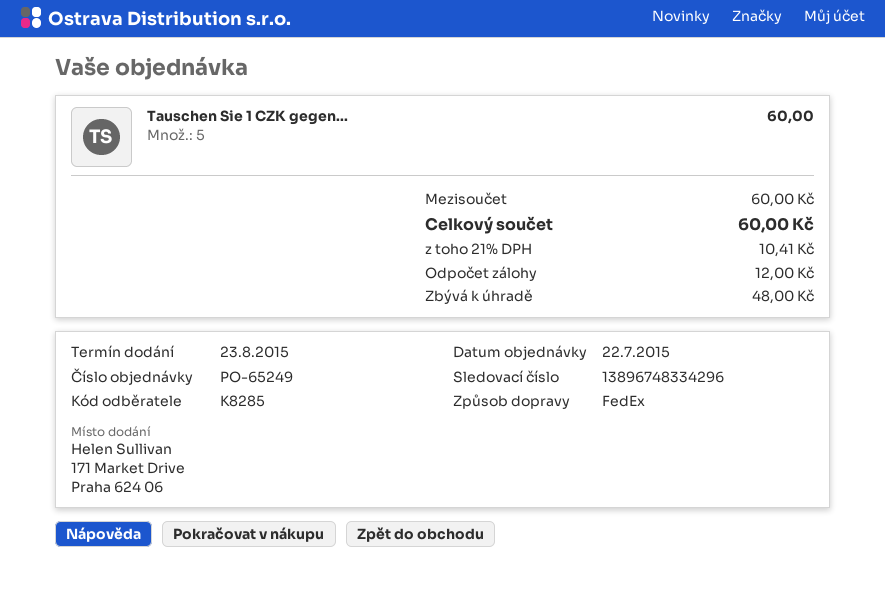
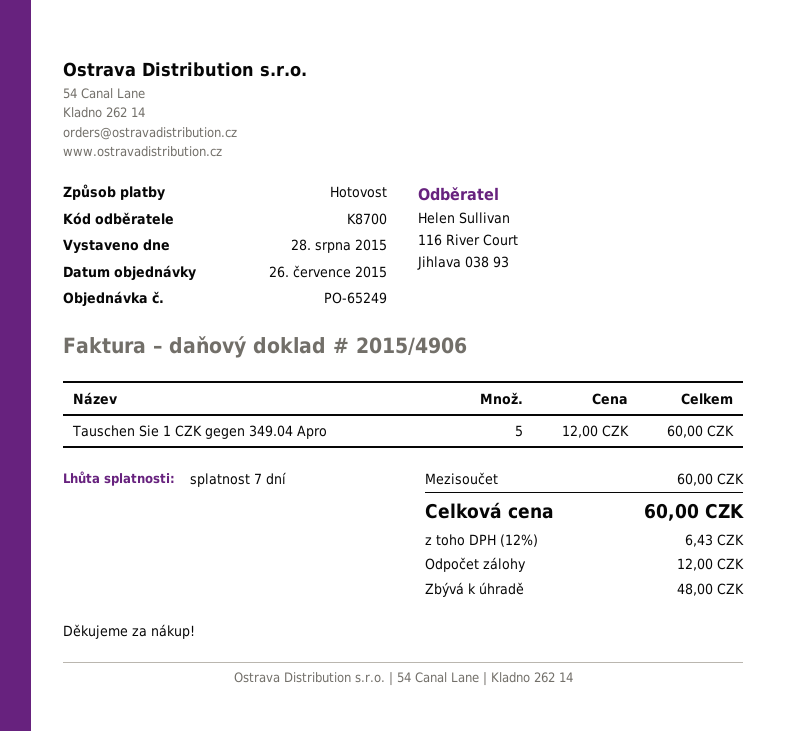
order date: 2015-07-22 -> 2015-07-26
customer number: K8285 -> K8700
tax: 21% = 10.41 -> 12% = 6.43

